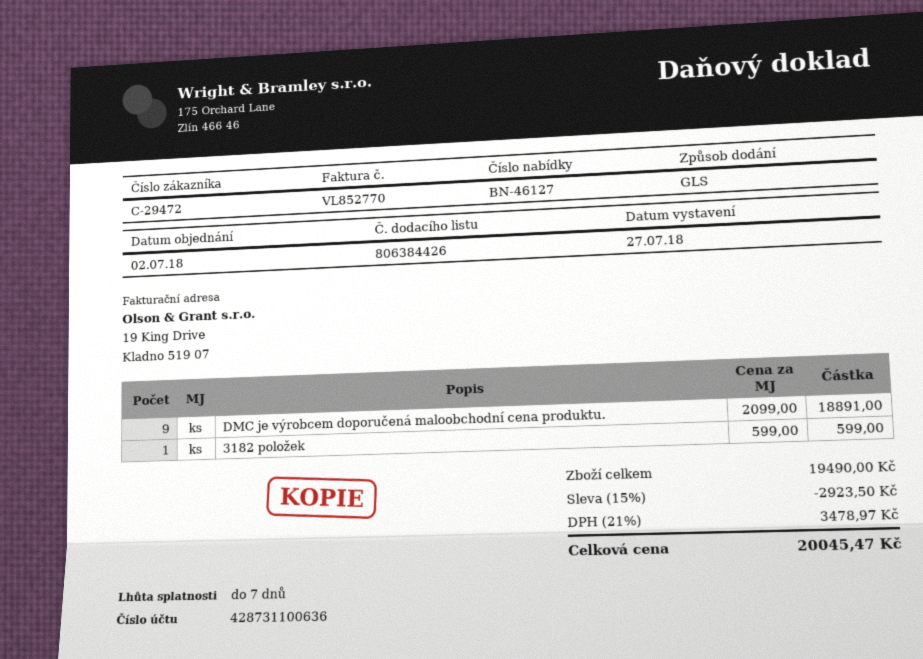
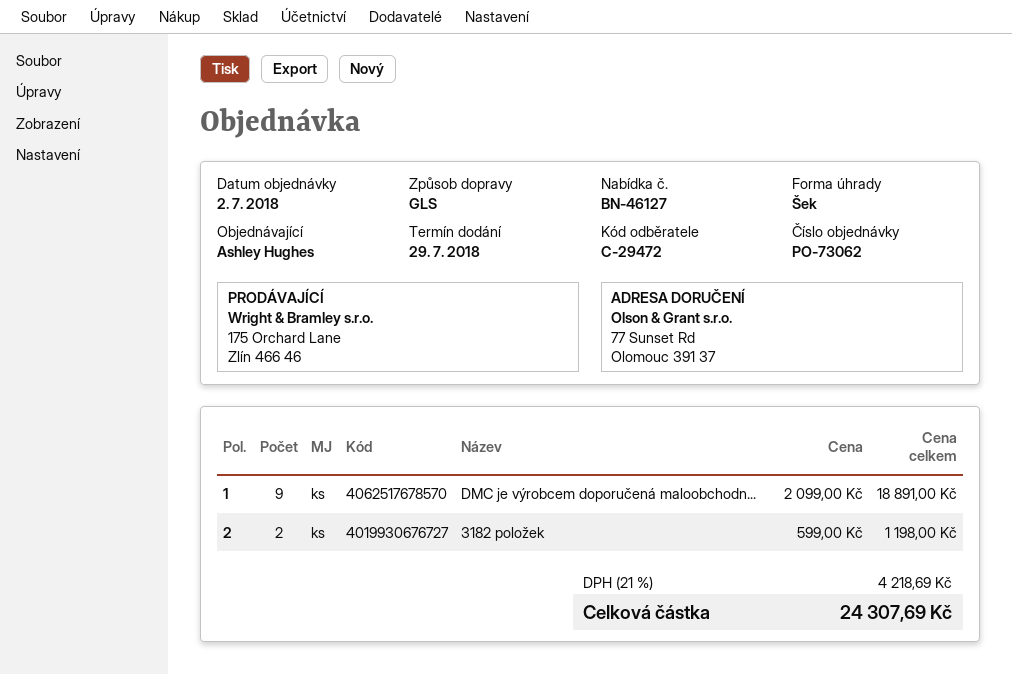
3182 položek: 1 x 599.00 = 599.00 -> 2 x 599.00 = 1198.00
discount: 15% = 2923.50 -> none
tax: 21% = 3478.97 -> 21% = 4218.69
total: 20045.47 -> 24307.69

